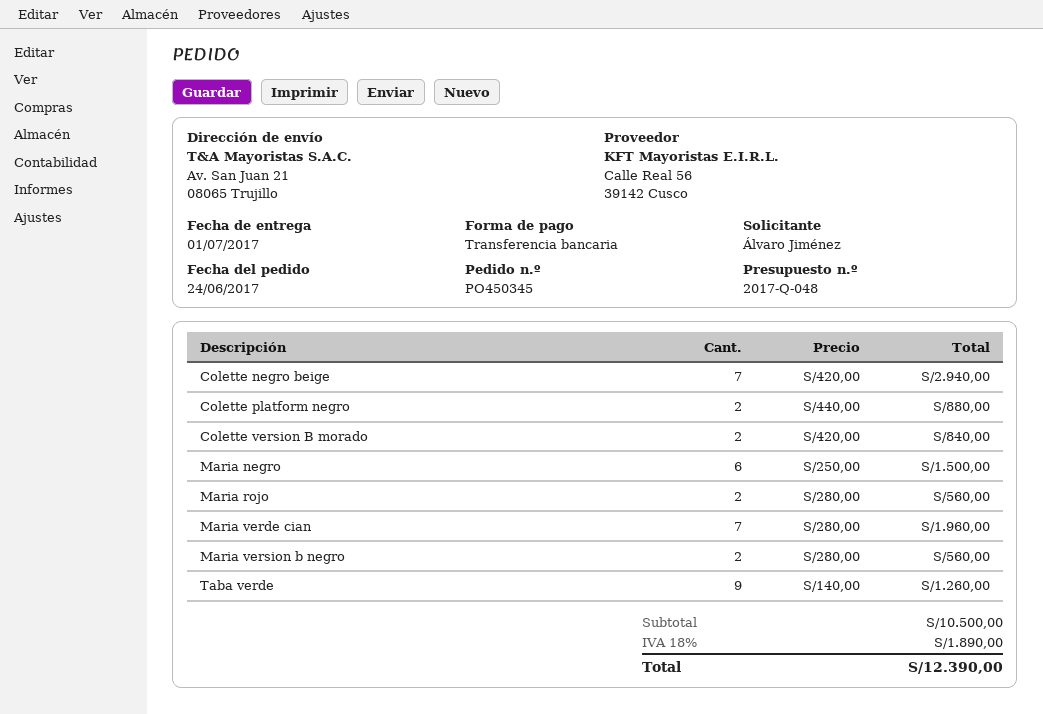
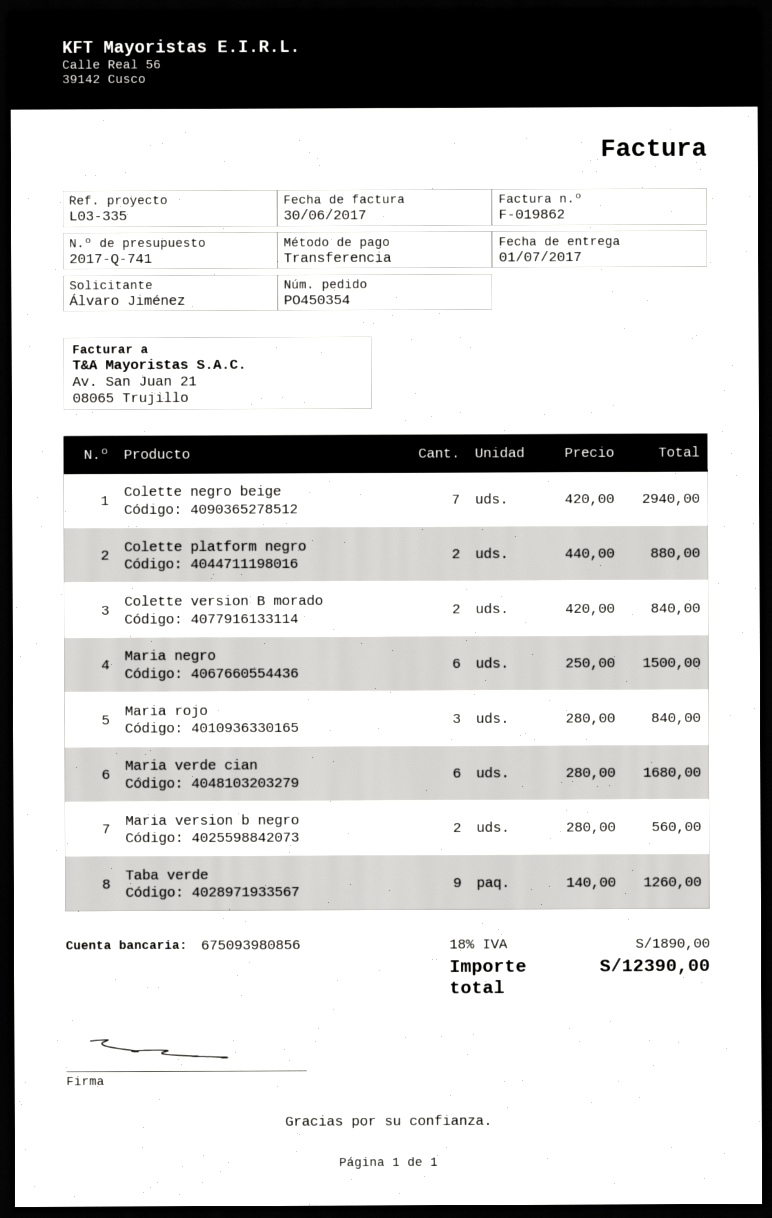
quote number: 2017-Q-048 -> 2017-Q-741
order number: PO450345 -> PO450354
Maria rojo: 2 x 280.00 = 560.00 -> 3 x 280.00 = 840.00
Maria verde cian: 7 x 280.00 = 1960.00 -> 6 x 280.00 = 1680.00

